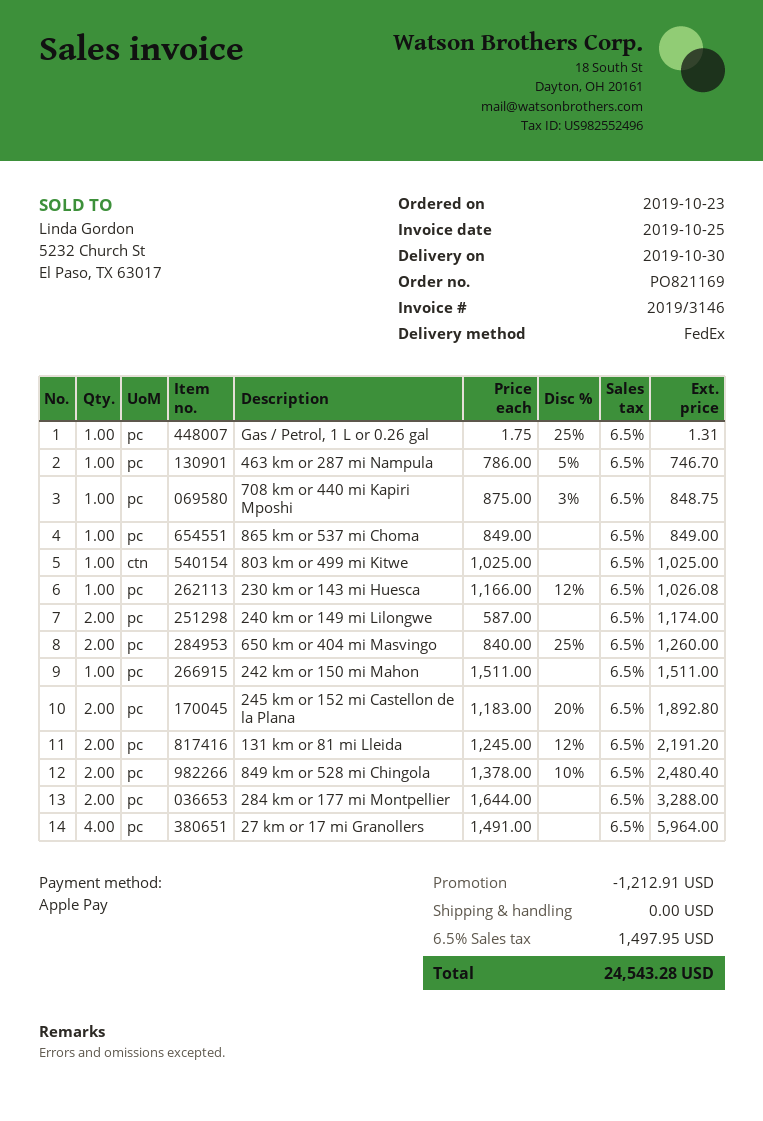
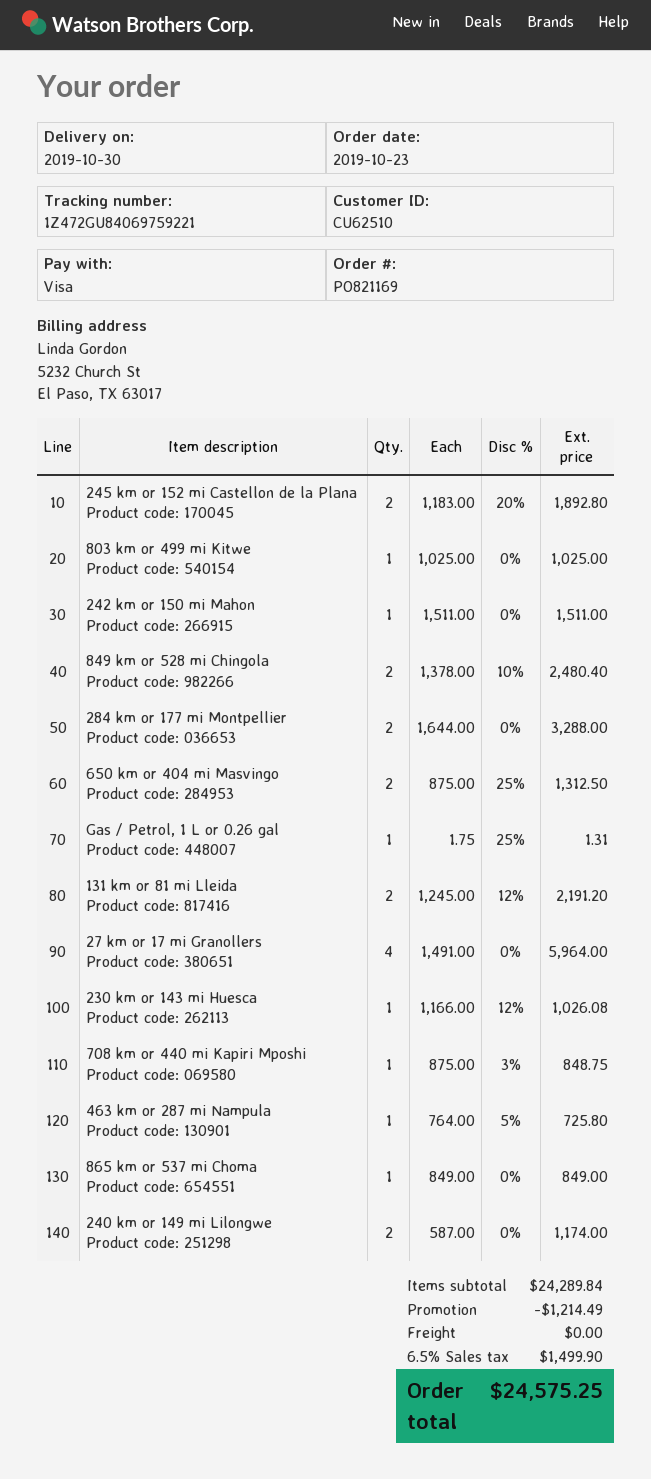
payment method: Apple Pay -> Visa
463 km or 287 mi Nampula: 1 x 786.00 - 5% = 746.70 -> 1 x 764.00 - 5% = 725.80
650 km or 404 mi Masvingo: 2 x 840.00 - 25% = 1260.00 -> 2 x 875.00 - 25% = 1312.50
discount: 1212.91 -> 1214.49
tax: 6.5% = 1497.95 -> 6.5% = 1499.90
total: 24543.28 -> 24575.25

